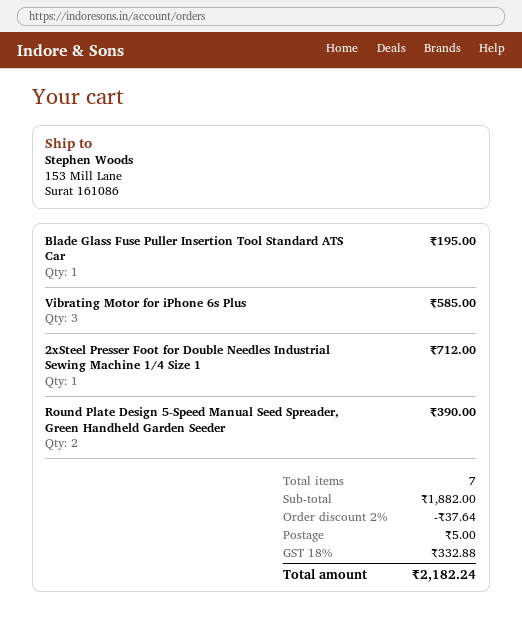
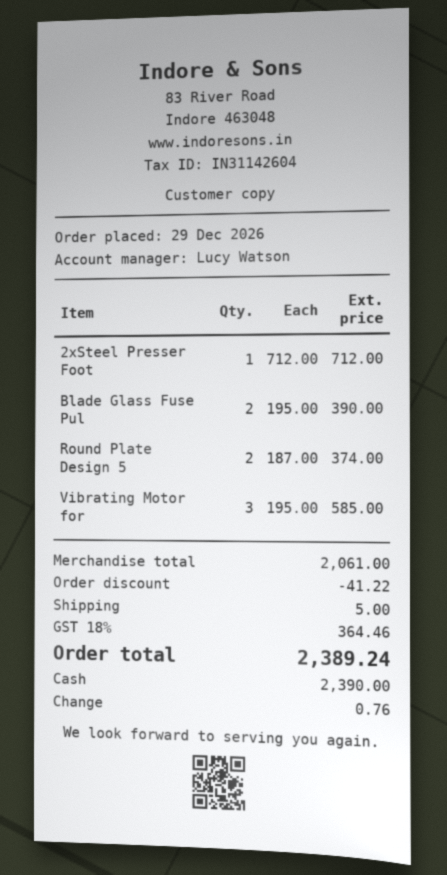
Blade Glass Fuse Puller Insertion Tool Standard ATS Car: 1 for 195.00 -> 2 for 390.00
Round Plate Design 5-Speed Manual Seed Spreader, Green Handheld Garden Seeder: 2 for 390.00 -> 2 for 374.00
subtotal: 1882.00 -> 2061.00
discount: 37.64 -> 41.22
tax: 18% = 332.88 -> 18% = 364.46
total: 2182.24 -> 2389.24

